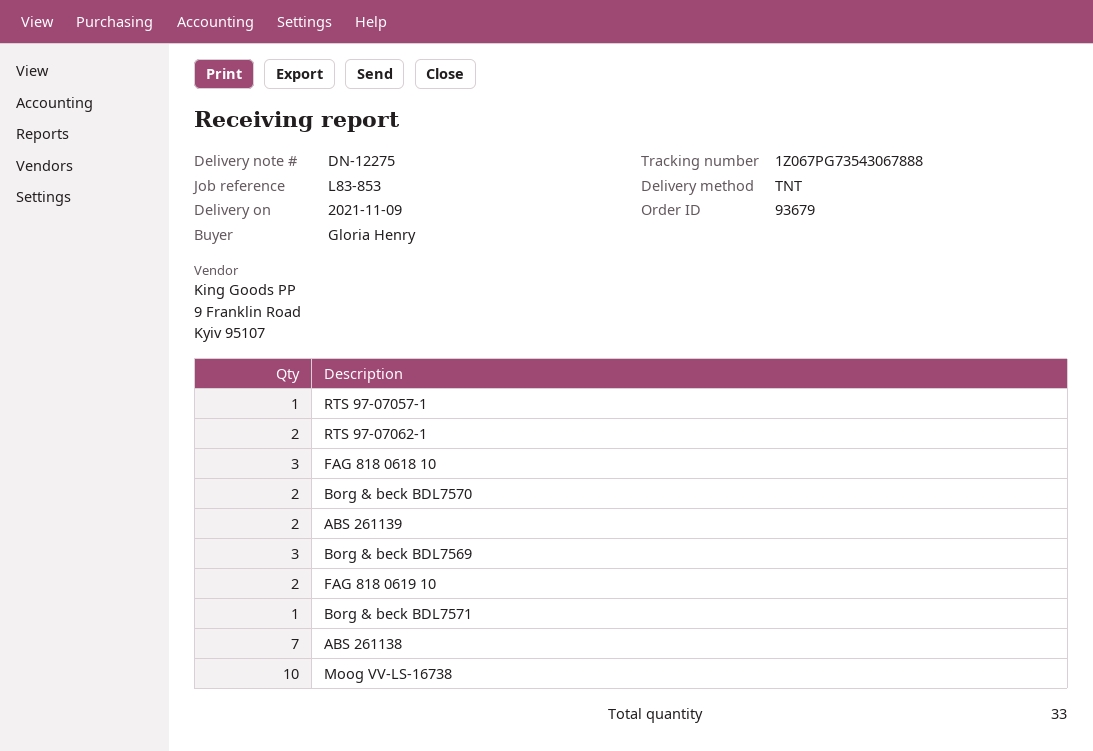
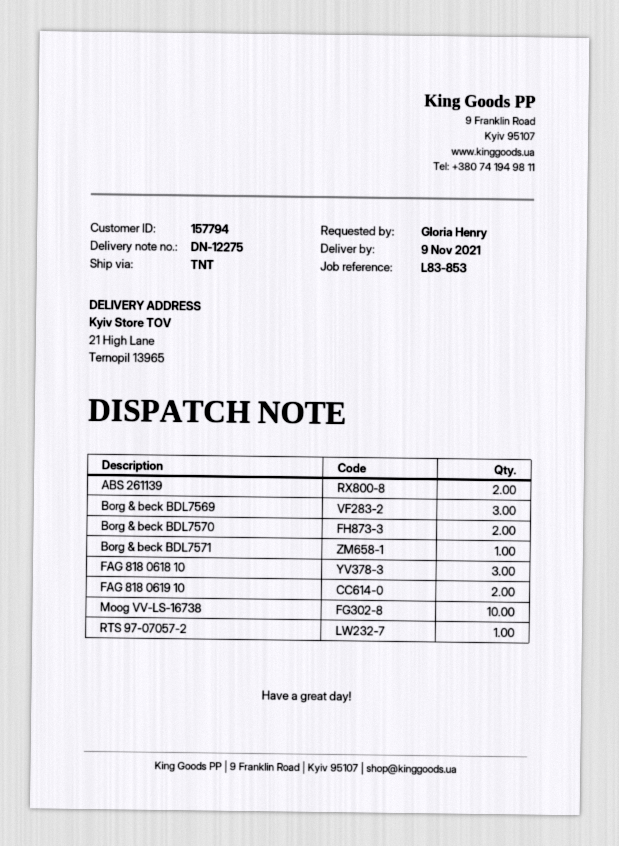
RTS 97-07057-1: 1 -> none
RTS 97-07062-1: 2 -> none
ABS 261138: 7 -> none
RTS 97-07057-2: none -> 1

